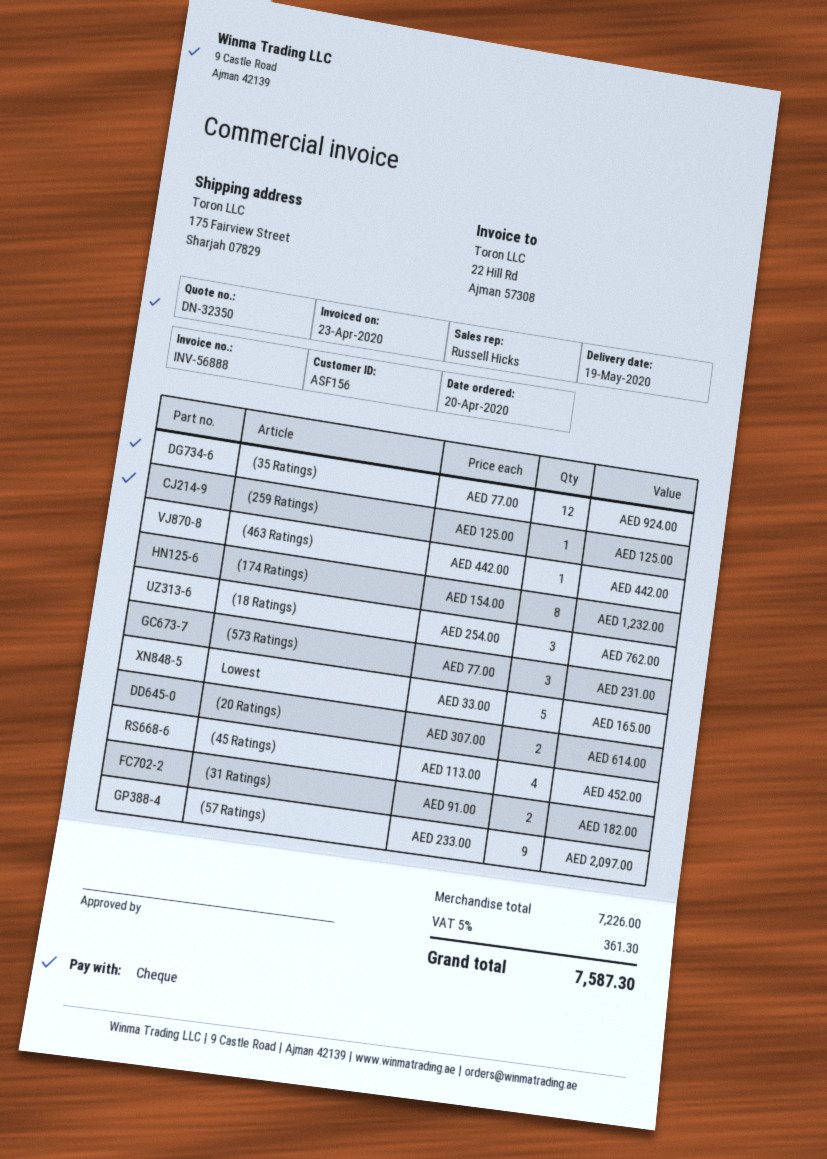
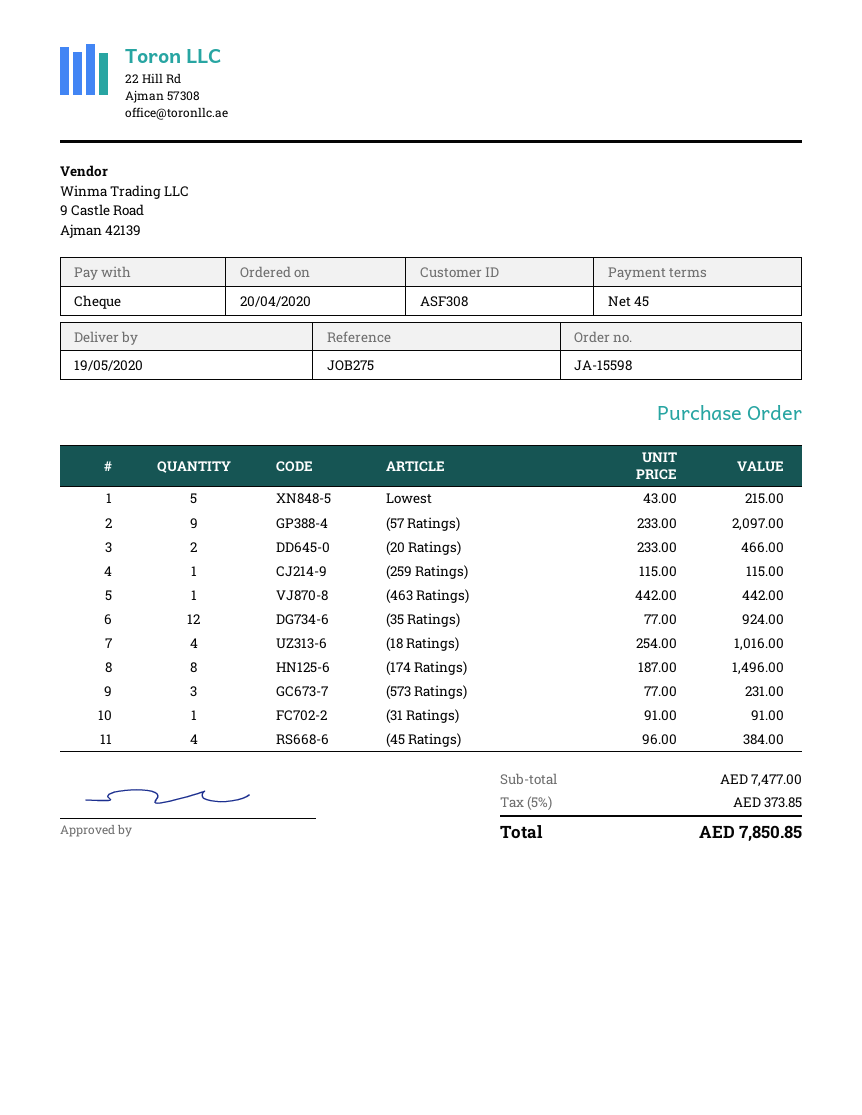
customer number: ASF156 -> ASF308
(259 Ratings): 1 x 125.00 = 125.00 -> 1 x 115.00 = 115.00
(174 Ratings): 8 x 154.00 = 1232.00 -> 8 x 187.00 = 1496.00
(18 Ratings): 3 x 254.00 = 762.00 -> 4 x 254.00 = 1016.00
Lowest: 5 x 33.00 = 165.00 -> 5 x 43.00 = 215.00
(20 Ratings): 2 x 307.00 = 614.00 -> 2 x 233.00 = 466.00
(45 Ratings): 4 x 113.00 = 452.00 -> 4 x 96.00 = 384.00
(31 Ratings): 2 x 91.00 = 182.00 -> 1 x 91.00 = 91.00
subtotal: 7226.00 -> 7477.00
tax: 5% = 361.30 -> 5% = 373.85
total: 7587.30 -> 7850.85

